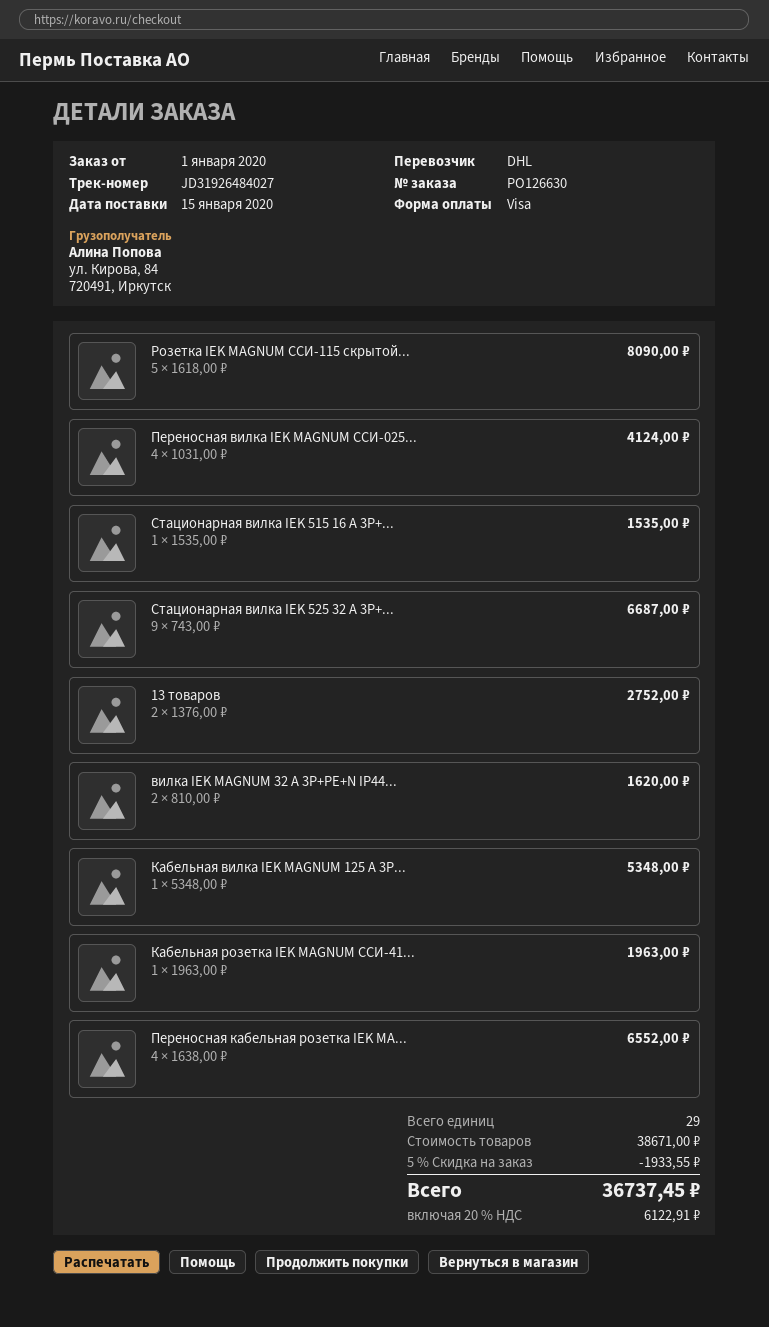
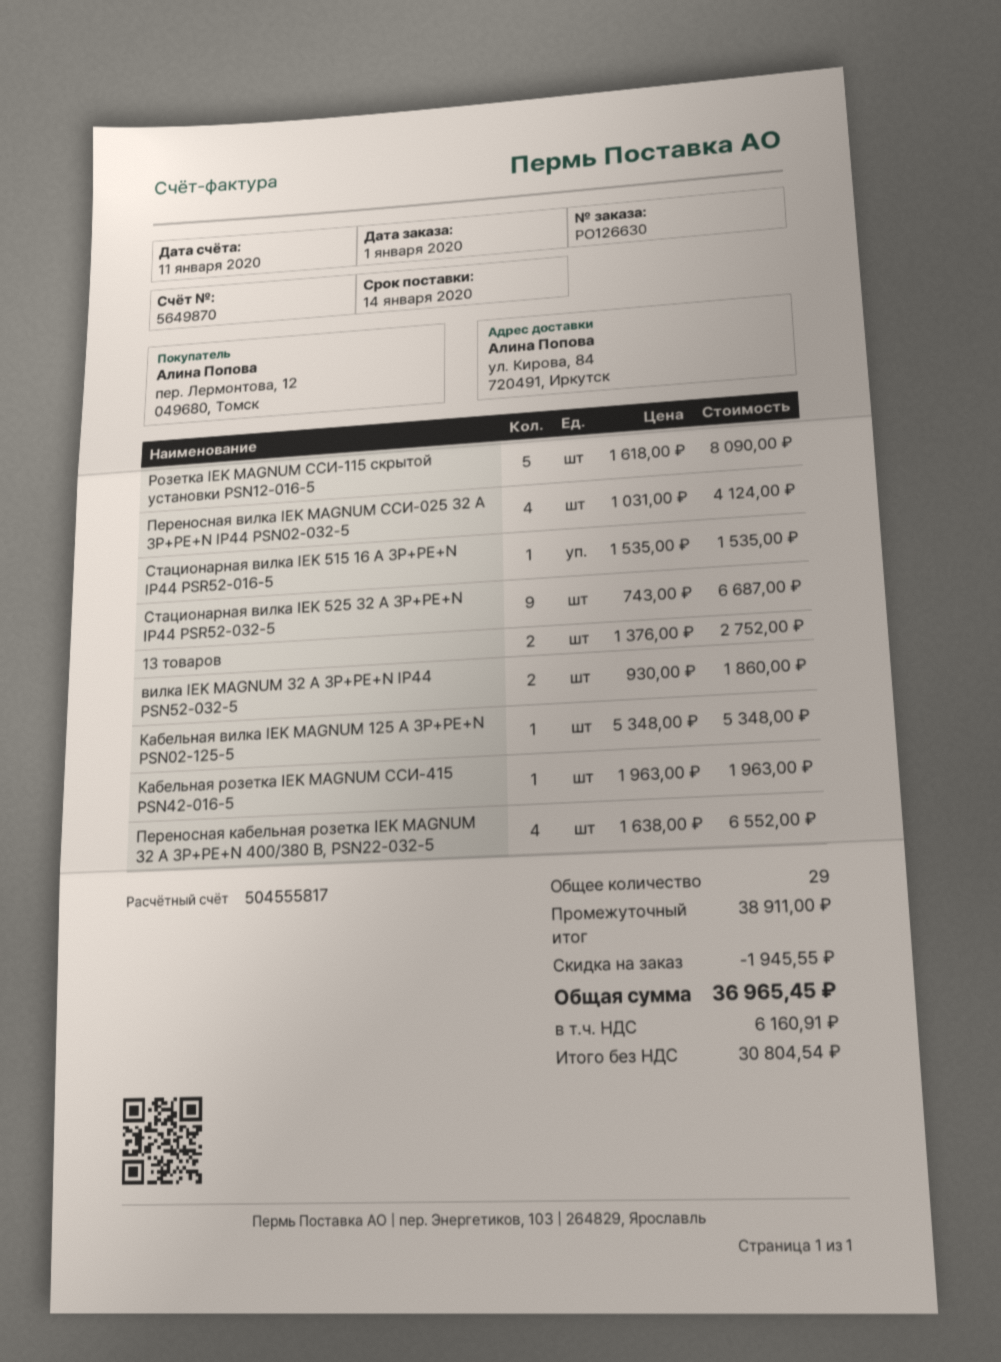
delivery date: 2020-01-15 -> 2020-01-14
вилка IEK MAGNUM 32 А 3Р+РЕ+N IP44...: 2 x 810.00 = 1620.00 -> 2 x 930.00 = 1860.00
subtotal: 38671.00 -> 38911.00
discount: 1933.55 -> 1945.55
tax: 6122.91 -> 6160.91
total: 36737.45 -> 36965.45

